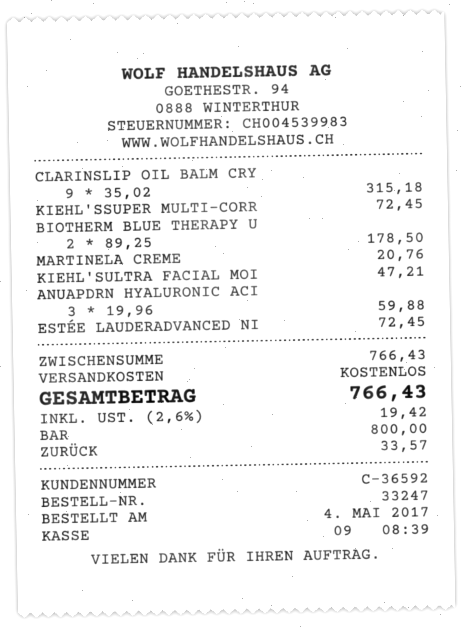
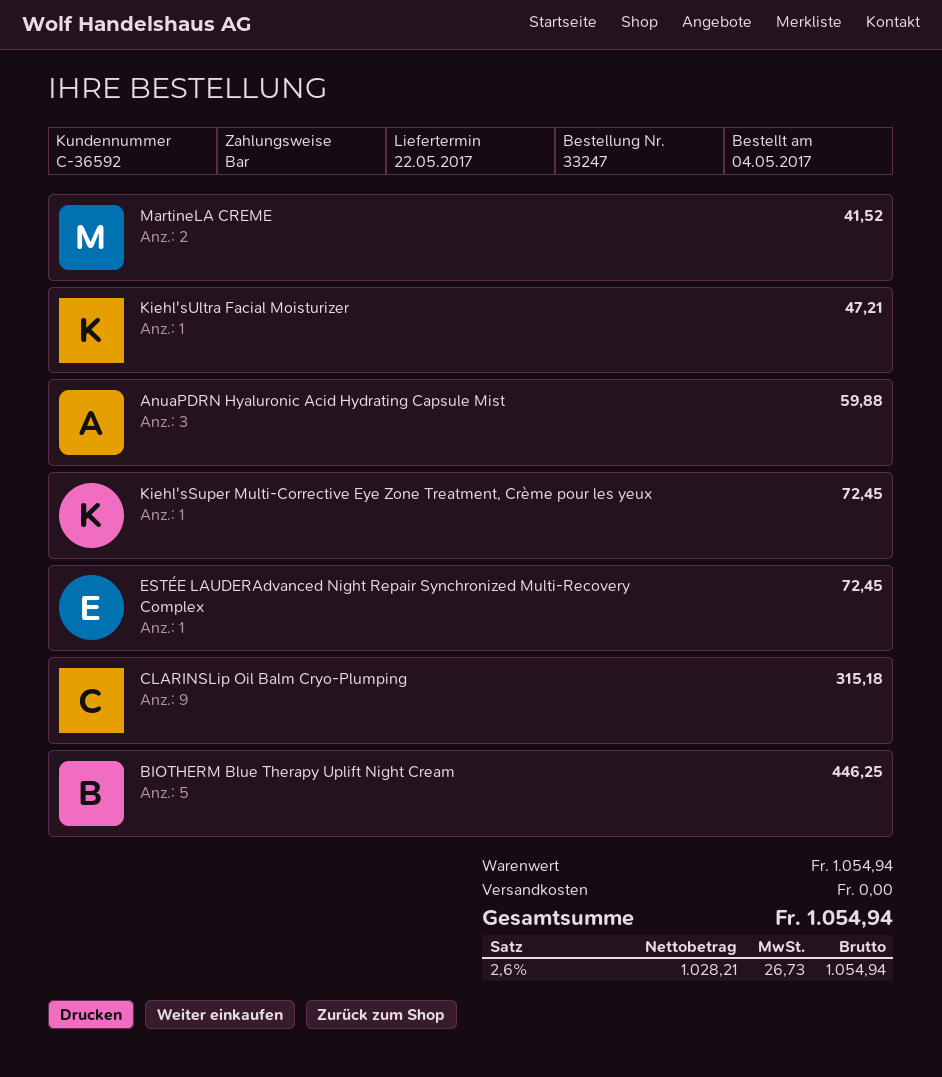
BIOTHERM BLUE THERAPY U: 2 for 178.50 -> 5 for 446.25
MARTINELA CREME: 1 for 20.76 -> 2 for 41.52
subtotal: 766.43 -> 1054.94
tax: 2.6% = 19.42 -> 2.6% = 26.73
total: 766.43 -> 1054.94

